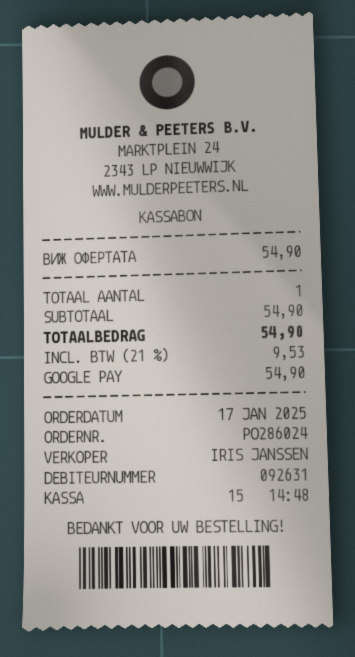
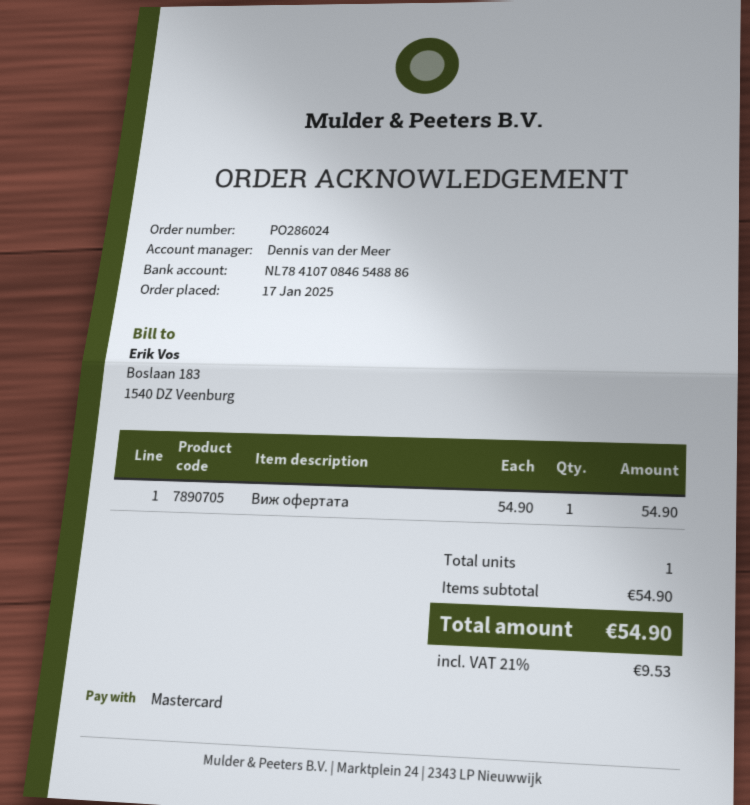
sales rep: IRIS JANSSEN -> Dennis van der Meer
payment method: Google Pay -> Mastercard

